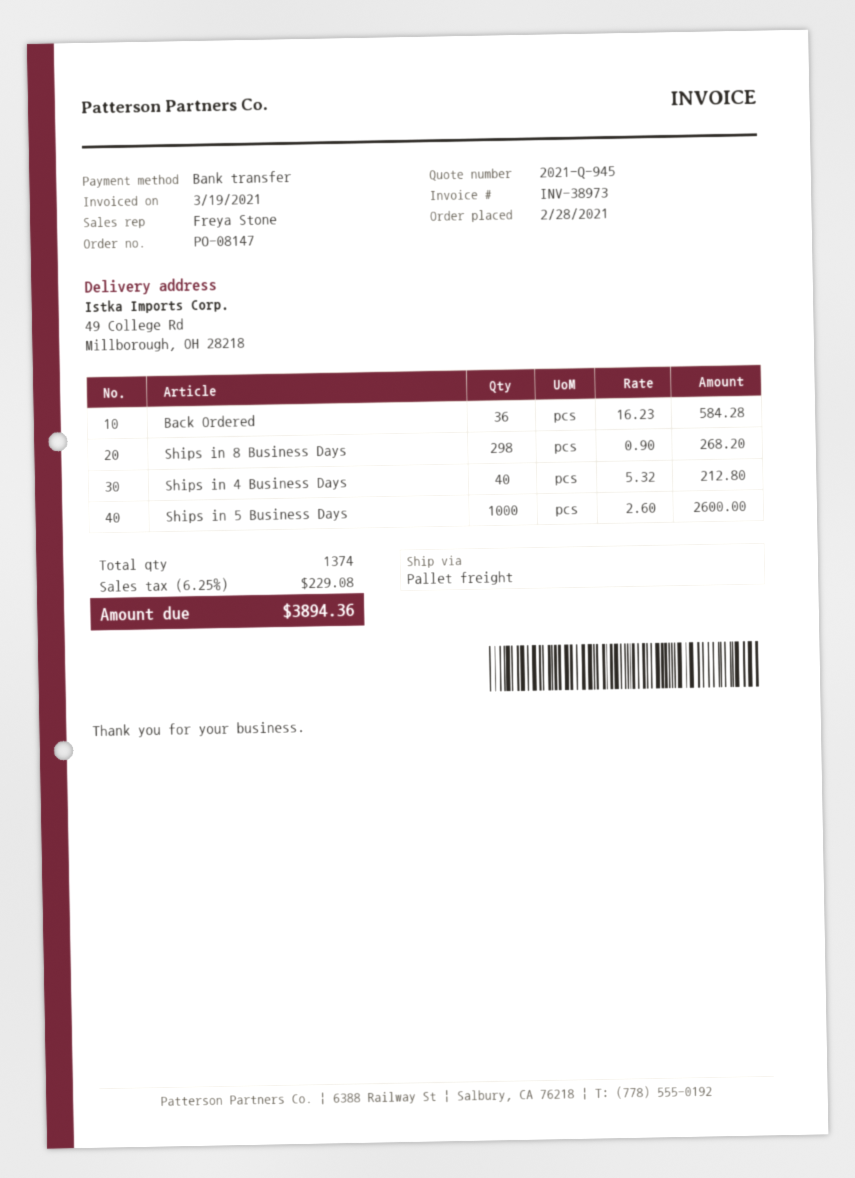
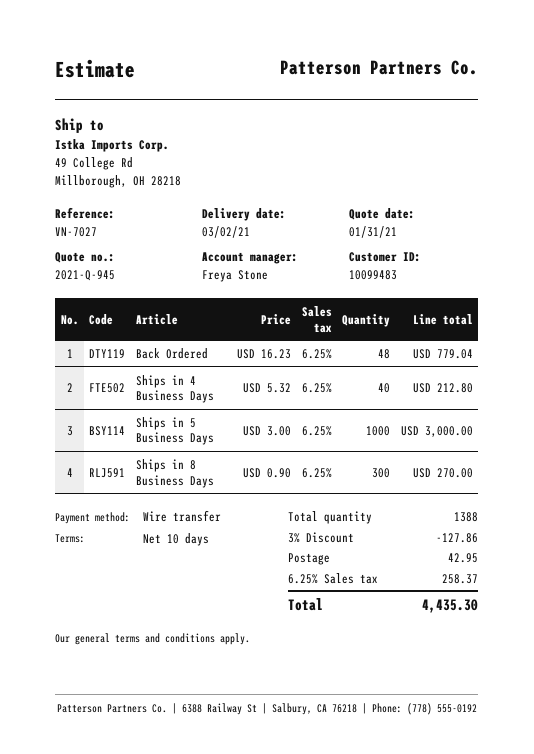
Back Ordered: 36 x 16.23 = 584.28 -> 48 x 16.23 = 779.04
Ships in 8 Business Days: 298 x 0.90 = 268.20 -> 300 x 0.90 = 270.00
Ships in 5 Business Days: 1000 x 2.60 = 2600.00 -> 1000 x 3.00 = 3000.00
total quantity: 1374 -> 1388
discount: none -> 3% = 127.86
shipping: none -> 42.95
tax: 6.25% = 229.08 -> 6.25% = 258.37
total: 3894.36 -> 4435.30

